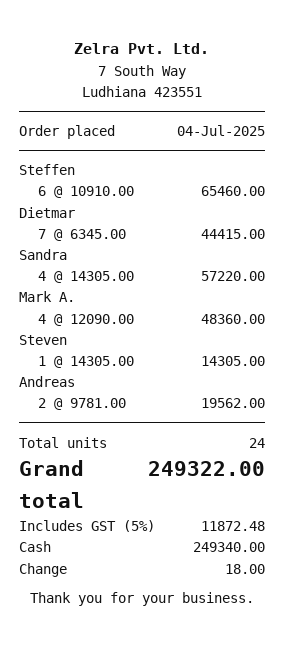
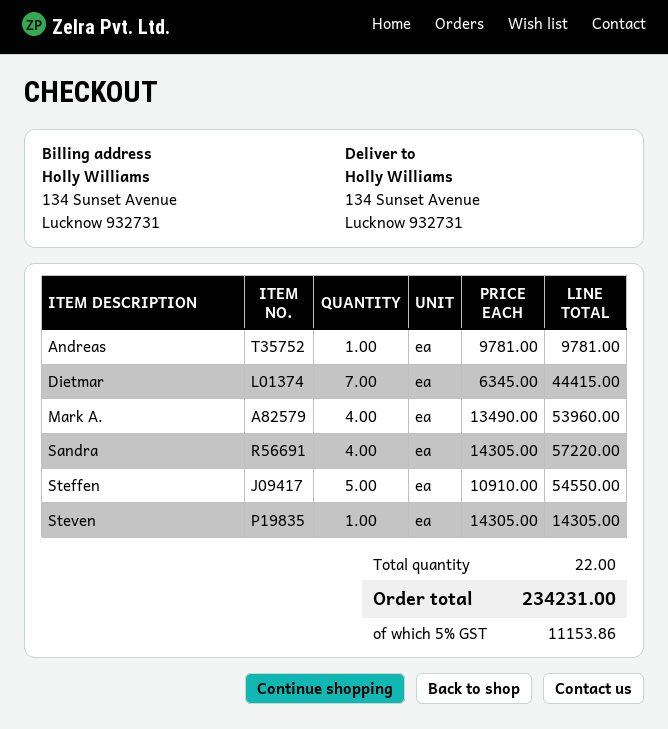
Steffen: 6 x 10910.00 = 65460.00 -> 5 x 10910.00 = 54550.00
Mark A.: 4 x 12090.00 = 48360.00 -> 4 x 13490.00 = 53960.00
Andreas: 2 x 9781.00 = 19562.00 -> 1 x 9781.00 = 9781.00
total quantity: 24 -> 22
tax: 5% = 11872.48 -> 5% = 11153.86
total: 249322.00 -> 234231.00

